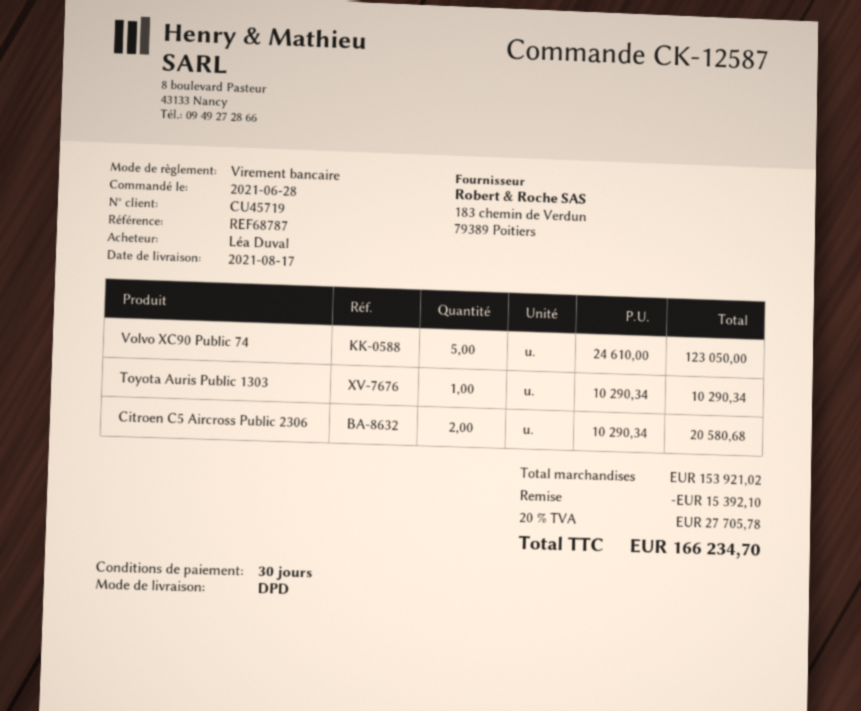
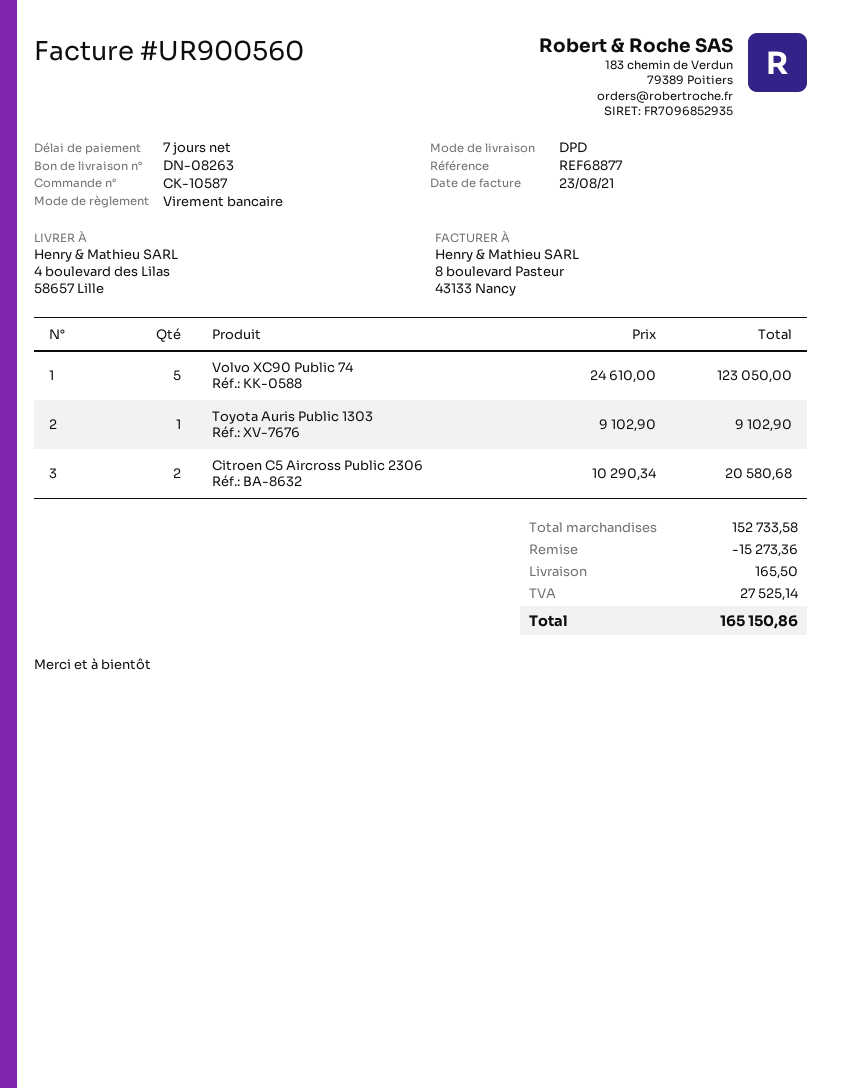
order number: CK-12587 -> CK-10587
payment terms: 30 days -> 7 days
reference: REF68787 -> REF68877
Toyota Auris Public 1303: 1 x 10290.34 = 10290.34 -> 1 x 9102.90 = 9102.90
subtotal: 153921.02 -> 152733.58
discount: 15392.10 -> 15273.36
shipping: none -> 165.50
tax: 27705.78 -> 27525.14
total: 166234.70 -> 165150.86

